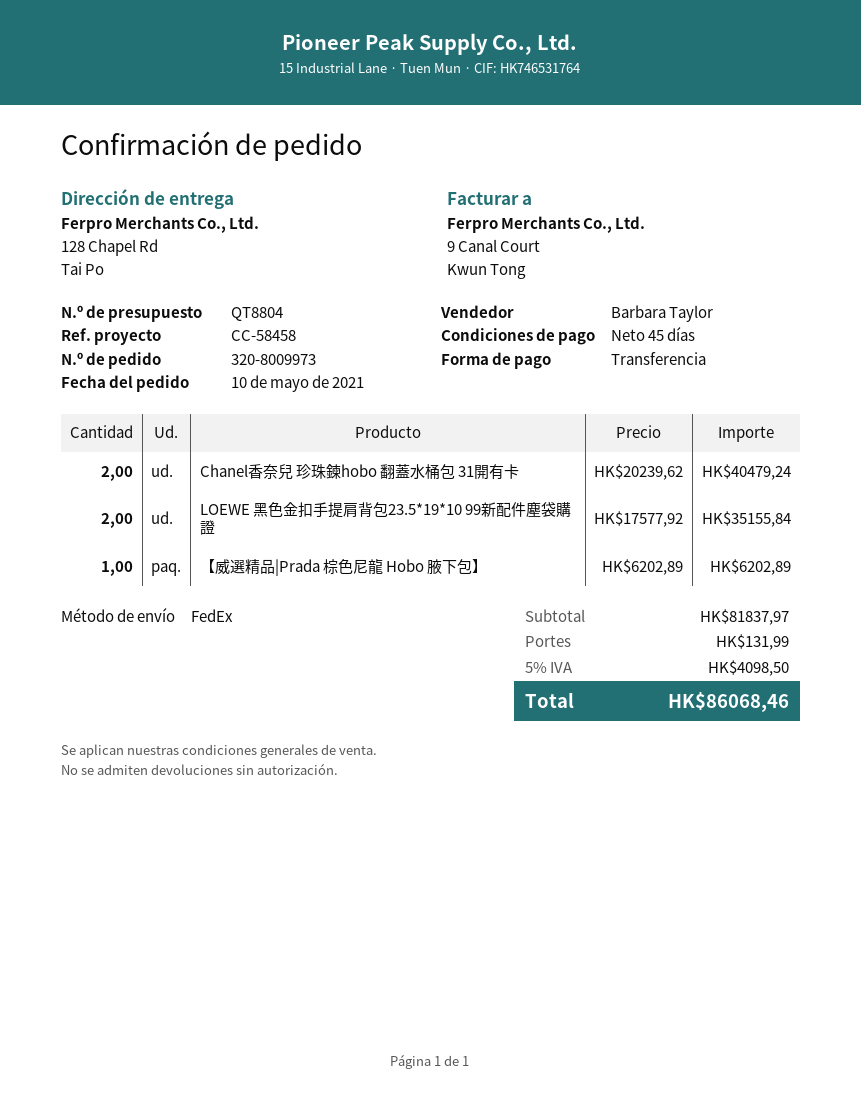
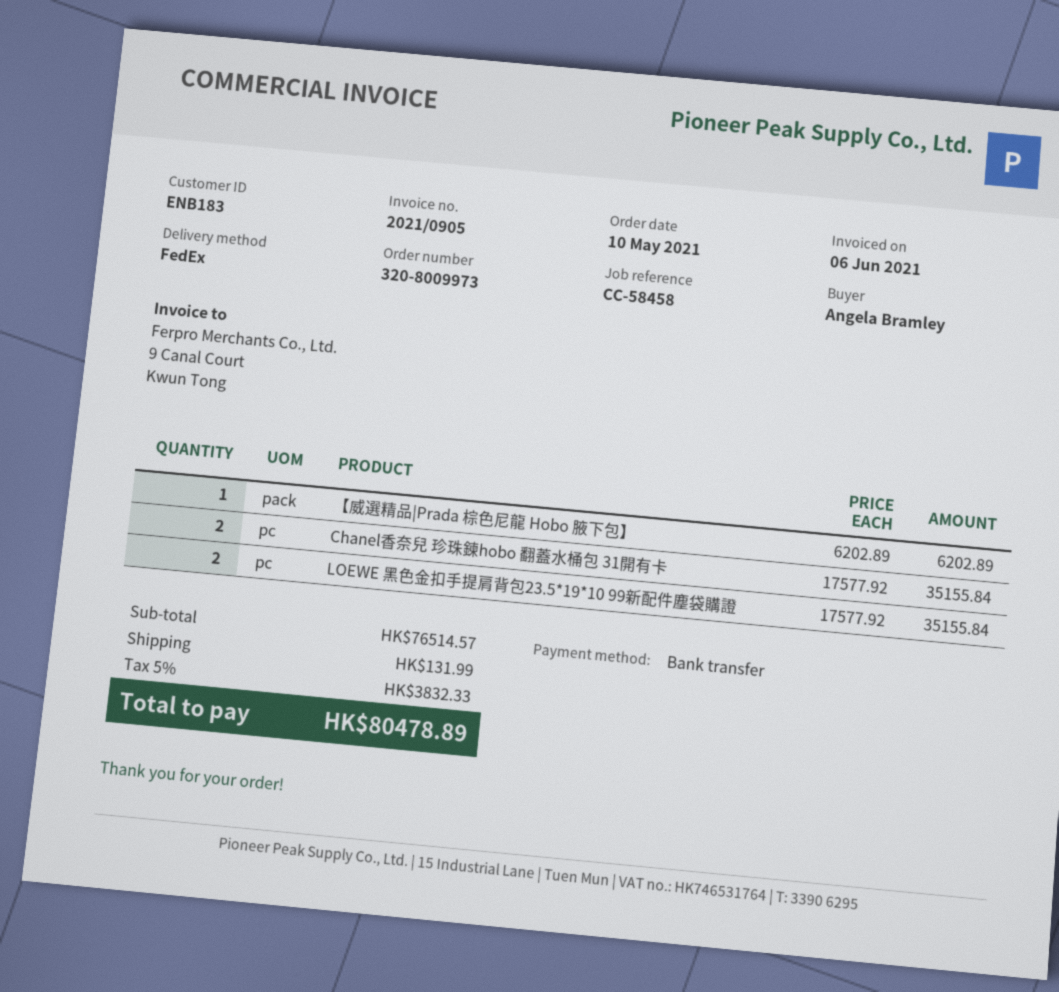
Chanel香奈兒 珍珠鍊hobo 翻蓋水桶包 31開有卡: 2 x 20239.62 = 40479.24 -> 2 x 17577.92 = 35155.84
subtotal: 81837.97 -> 76514.57
tax: 5% = 4098.50 -> 5% = 3832.33
total: 86068.46 -> 80478.89

